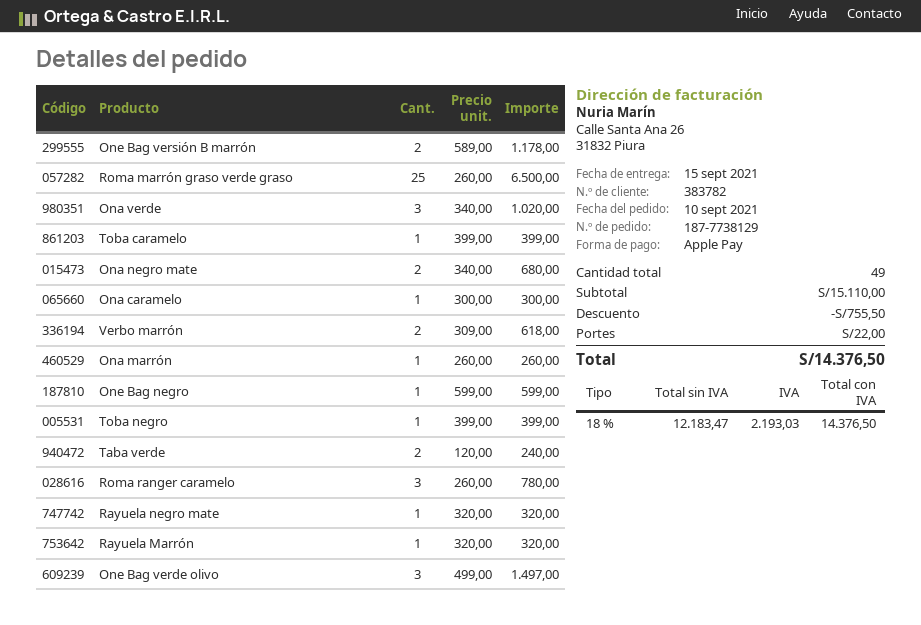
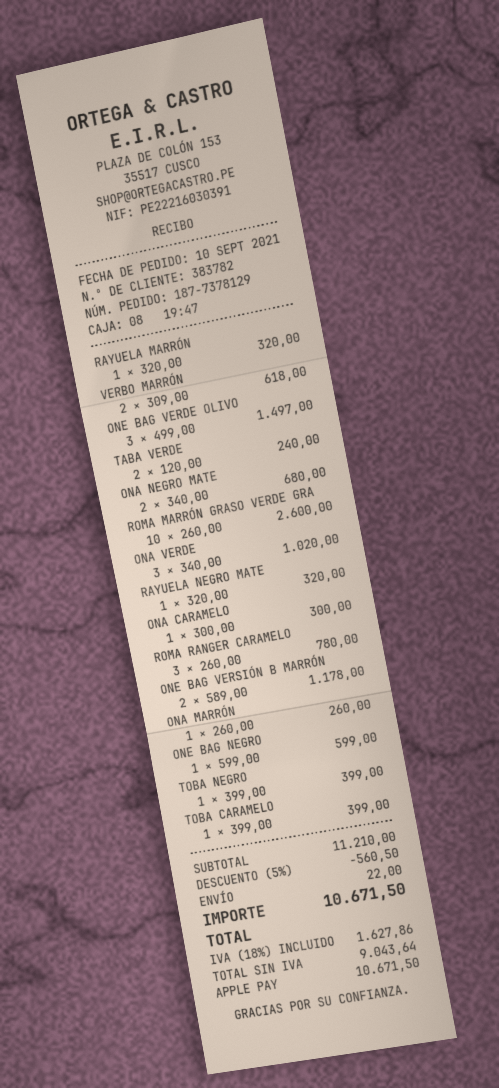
order number: 187-7738129 -> 187-7378129
Roma marrón graso verde graso: 25 x 260.00 = 6500.00 -> 10 x 260.00 = 2600.00
subtotal: 15110.00 -> 11210.00
discount: 755.50 -> 560.50
net: 12183.47 -> 9043.64
tax: 18% = 2193.03 -> 18% = 1627.86
total: 14376.50 -> 10671.50

